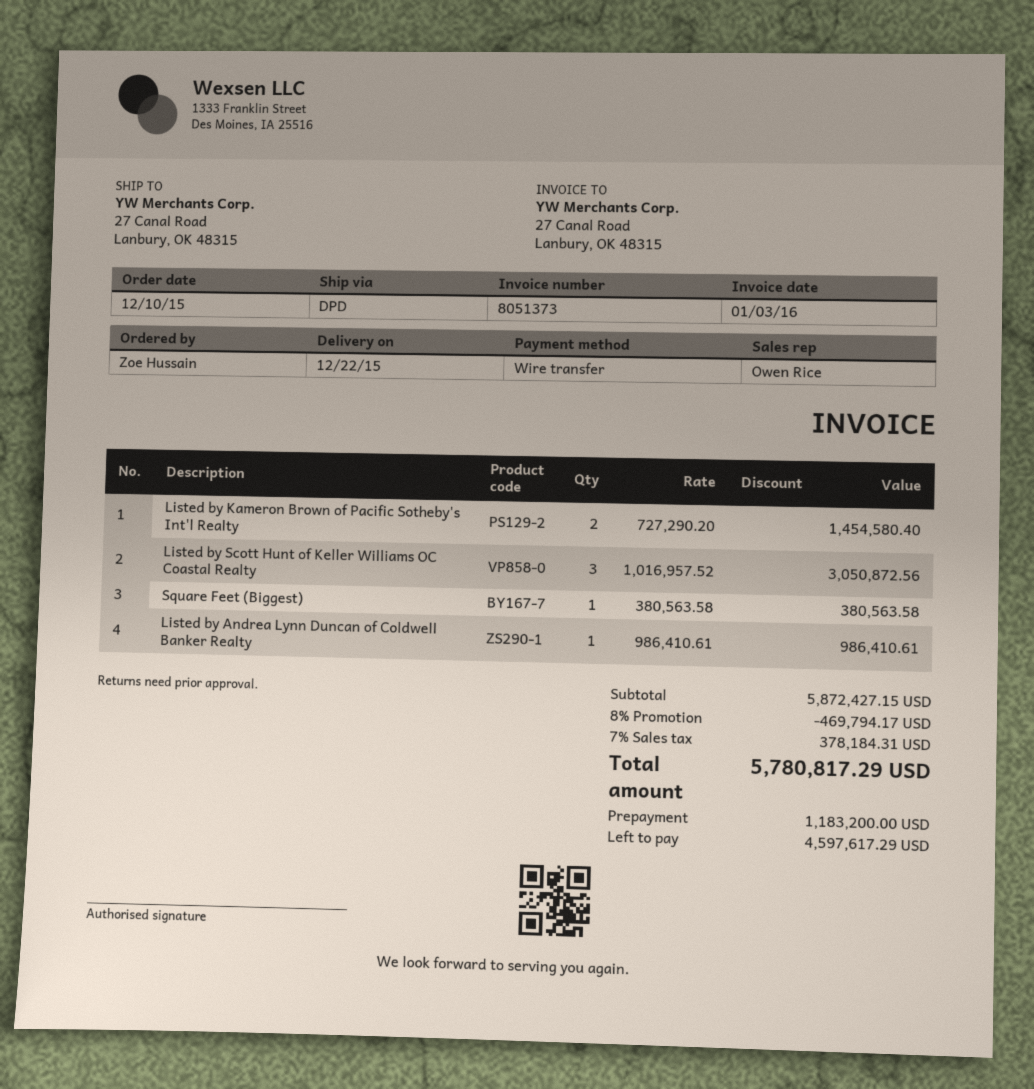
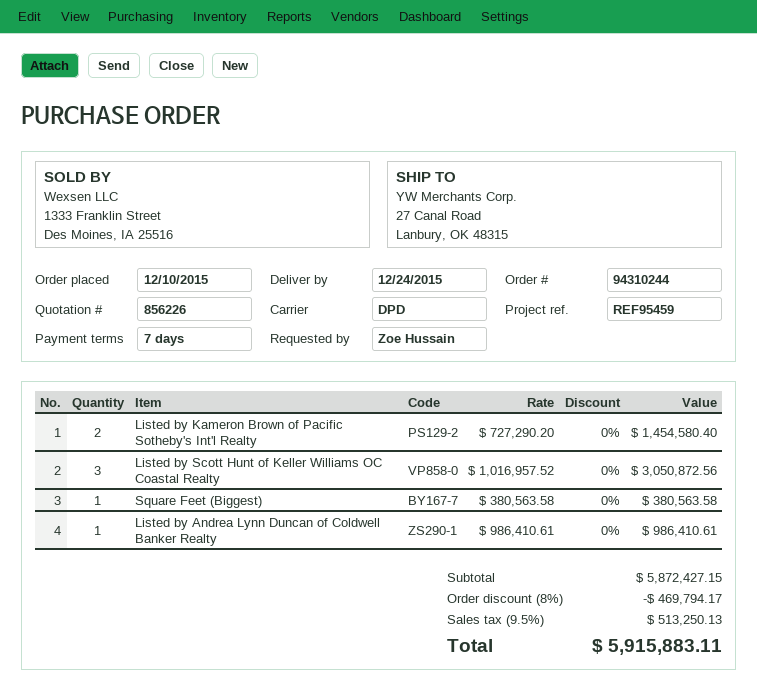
delivery date: 2015-12-22 -> 2015-12-24
tax: 7% = 378184.31 -> 9.5% = 513250.13
total: 5780817.29 -> 5915883.11

